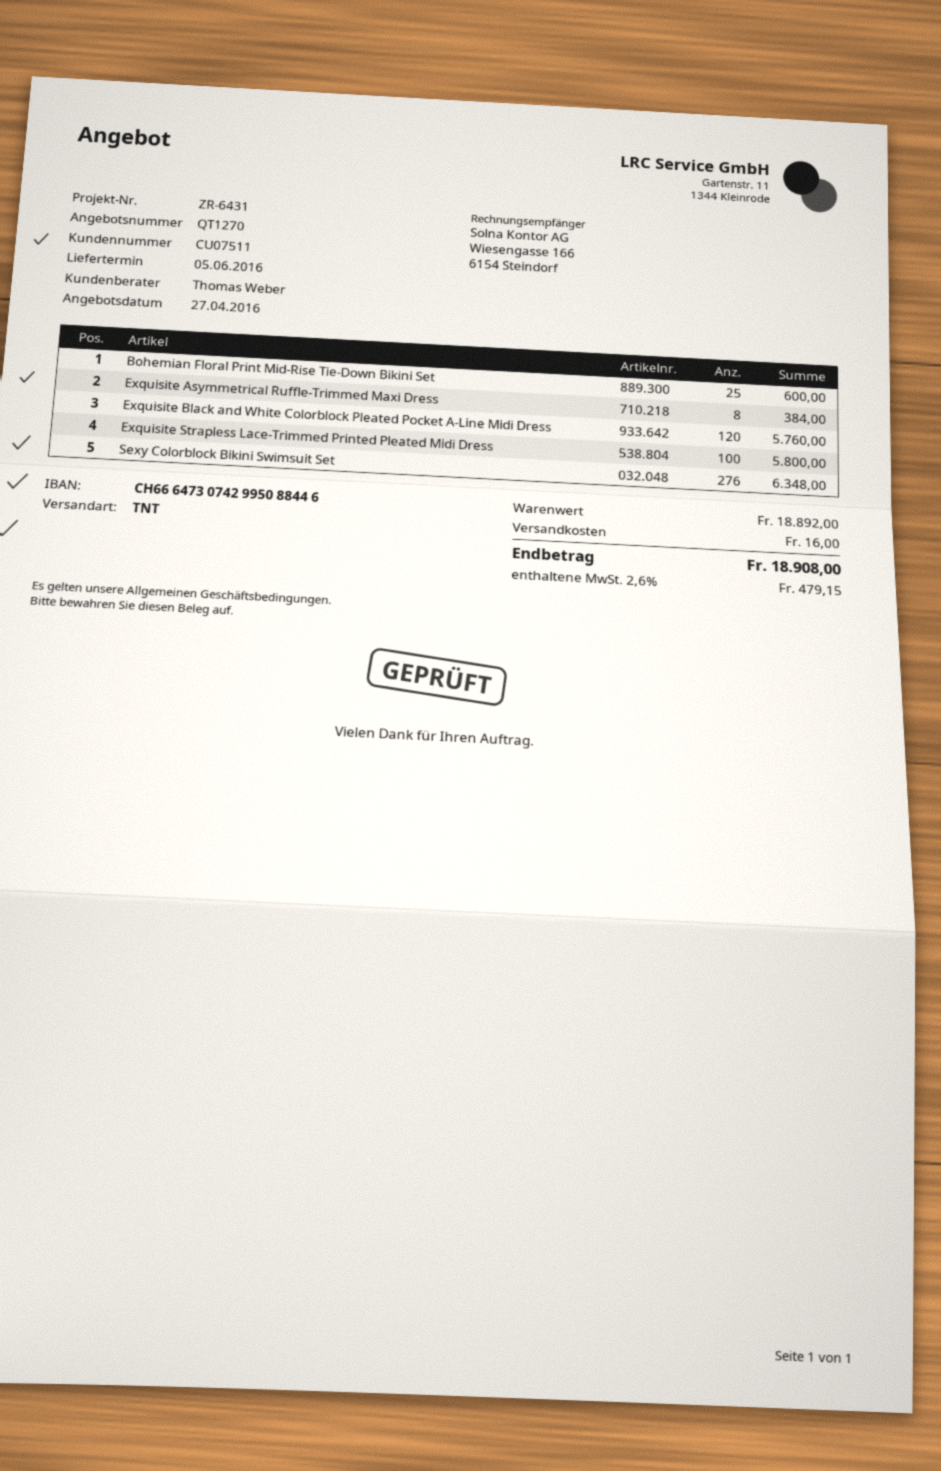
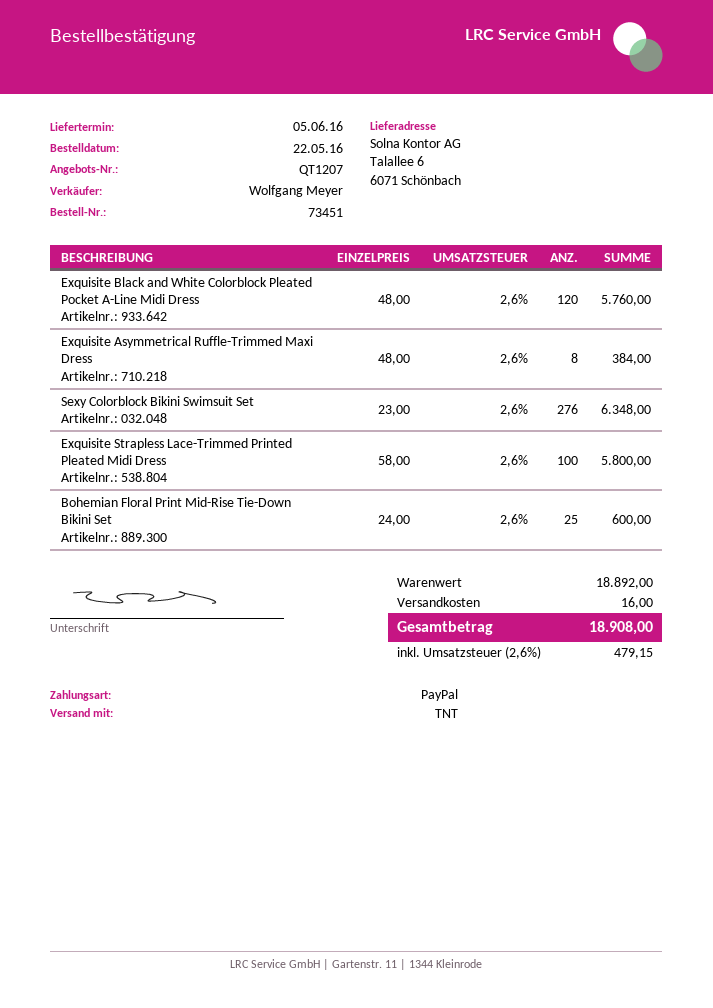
quote number: QT1270 -> QT1207
sales rep: Thomas Weber -> Wolfgang Meyer

